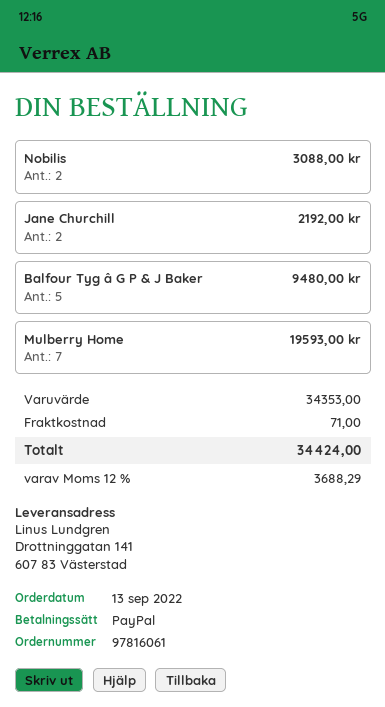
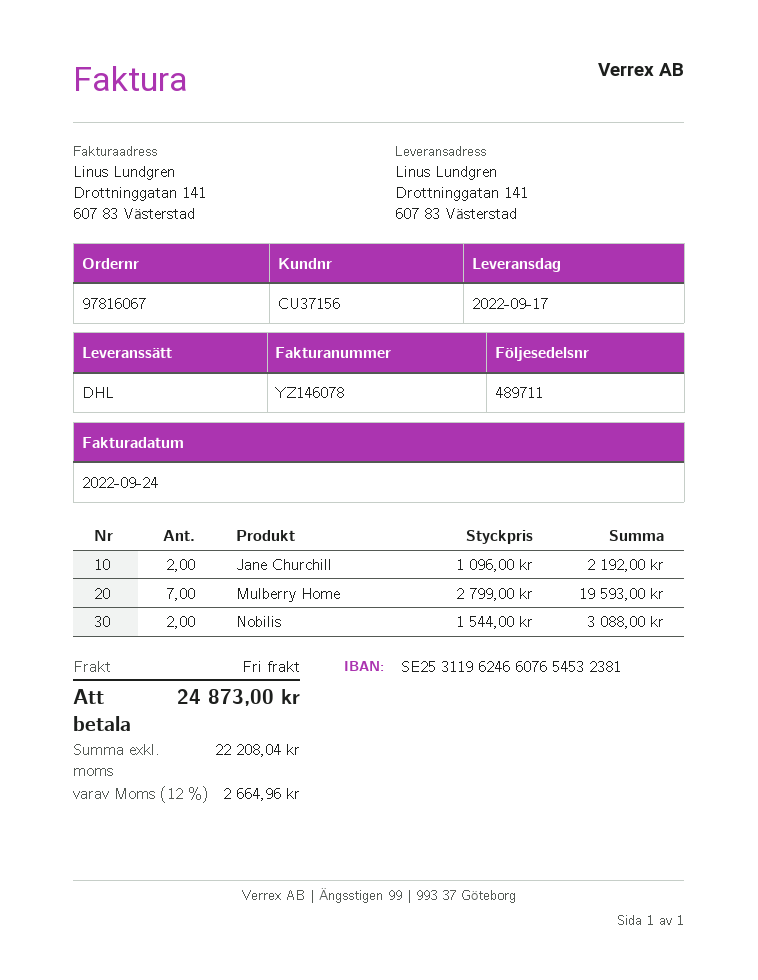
order number: 97816061 -> 97816067
Balfour Tyg â G P & J Baker: 5 for 9480.00 -> none
shipping: 71.00 -> 0.00
tax: 12% = 3688.29 -> 12% = 2664.96
total: 34424.00 -> 24873.00

